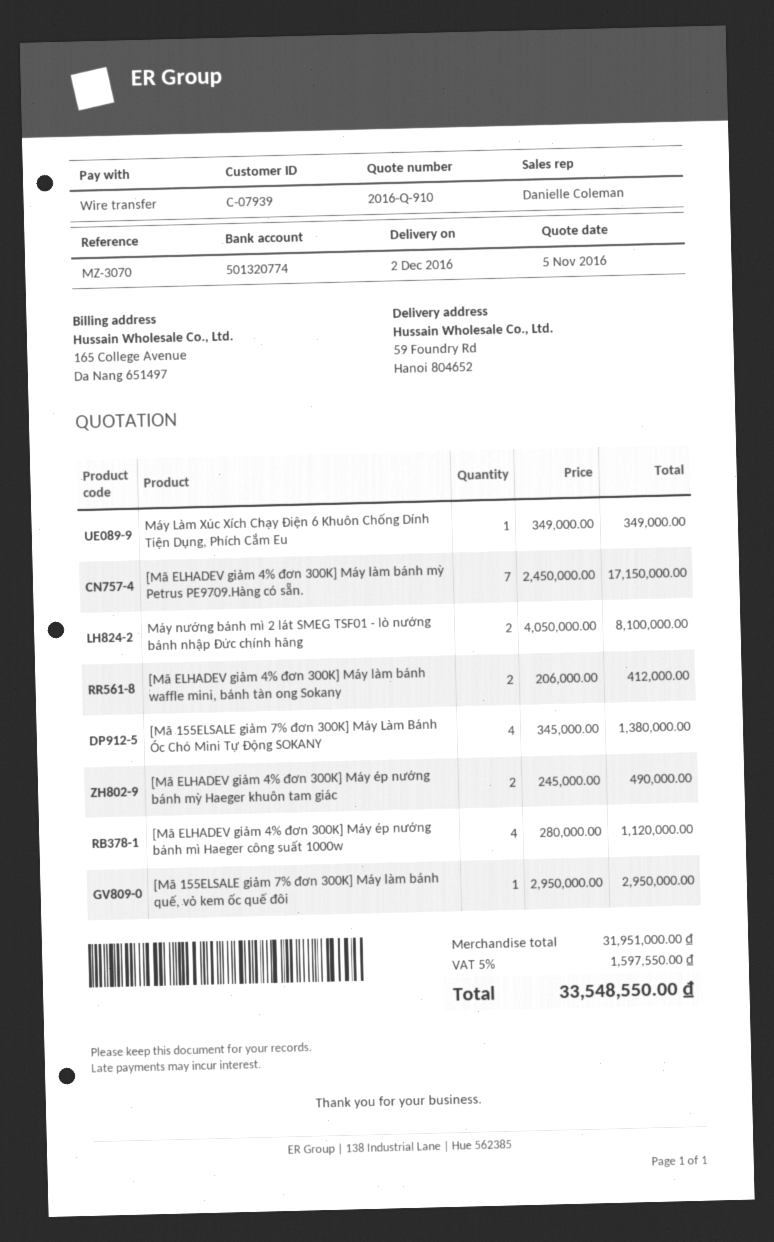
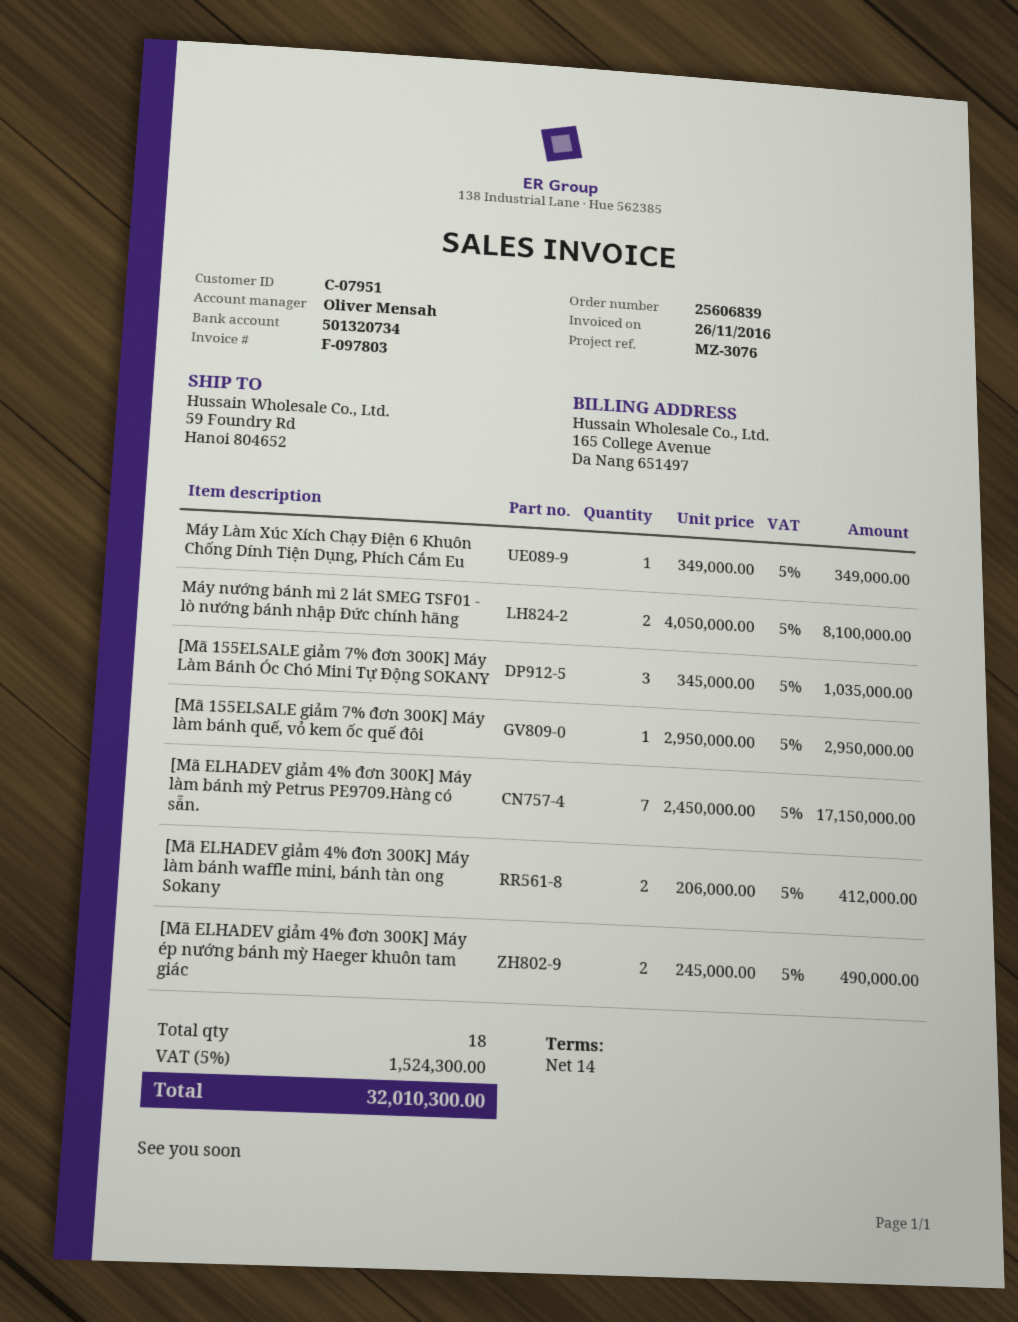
customer number: C-07939 -> C-07951
reference: MZ-3070 -> MZ-3076
sales rep: Danielle Coleman -> Oliver Mensah
bank account: 501320774 -> 501320734
[Mã 155ELSALE giảm 7% đơn 300K] Máy Làm Bánh Óc Chó Mini Tự Động SOKANY: 4 x 345000.00 = 1380000.00 -> 3 x 345000.00 = 1035000.00
[Mã ELHADEV giảm 4% đơn 300K] Máy ép nướng bánh mì Haeger công suất 1000w: 4 x 280000.00 = 1120000.00 -> none
tax: 5% = 1597550.00 -> 5% = 1524300.00
total: 33548550.00 -> 32010300.00

